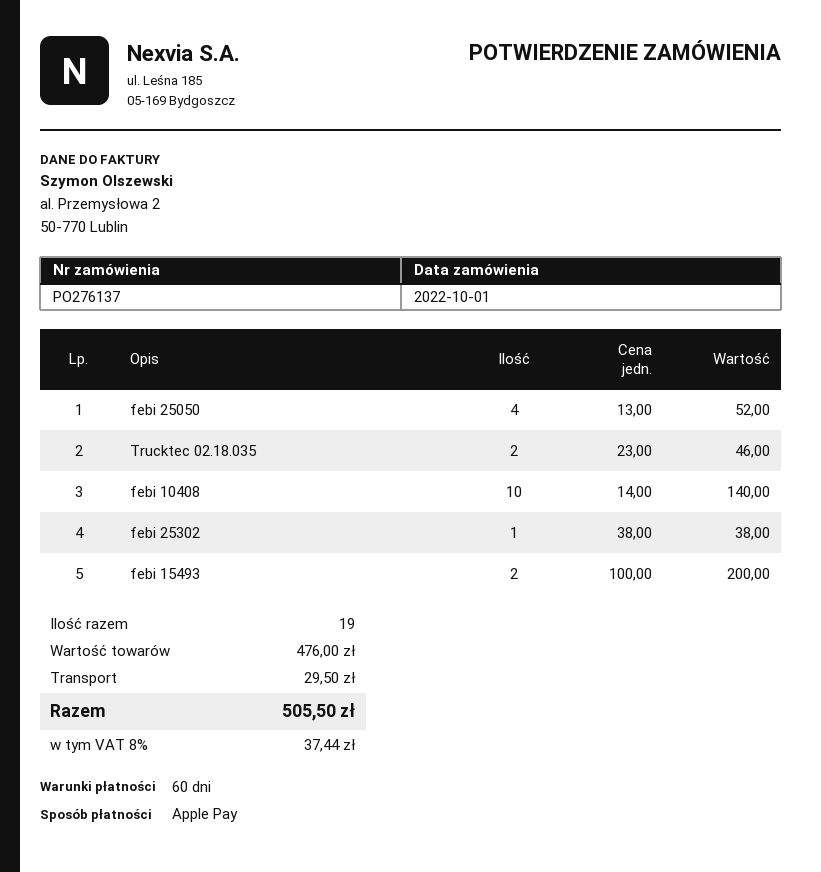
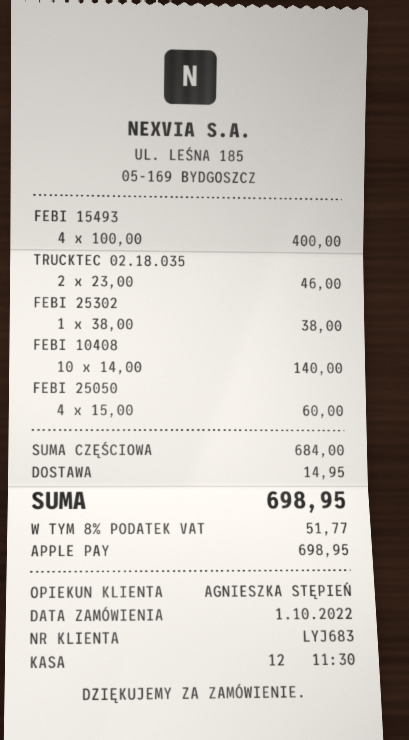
febi 25050: 4 x 13.00 = 52.00 -> 4 x 15.00 = 60.00
febi 15493: 2 x 100.00 = 200.00 -> 4 x 100.00 = 400.00
subtotal: 476.00 -> 684.00
shipping: 29.50 -> 14.95
tax: 8% = 37.44 -> 8% = 51.77
total: 505.50 -> 698.95

